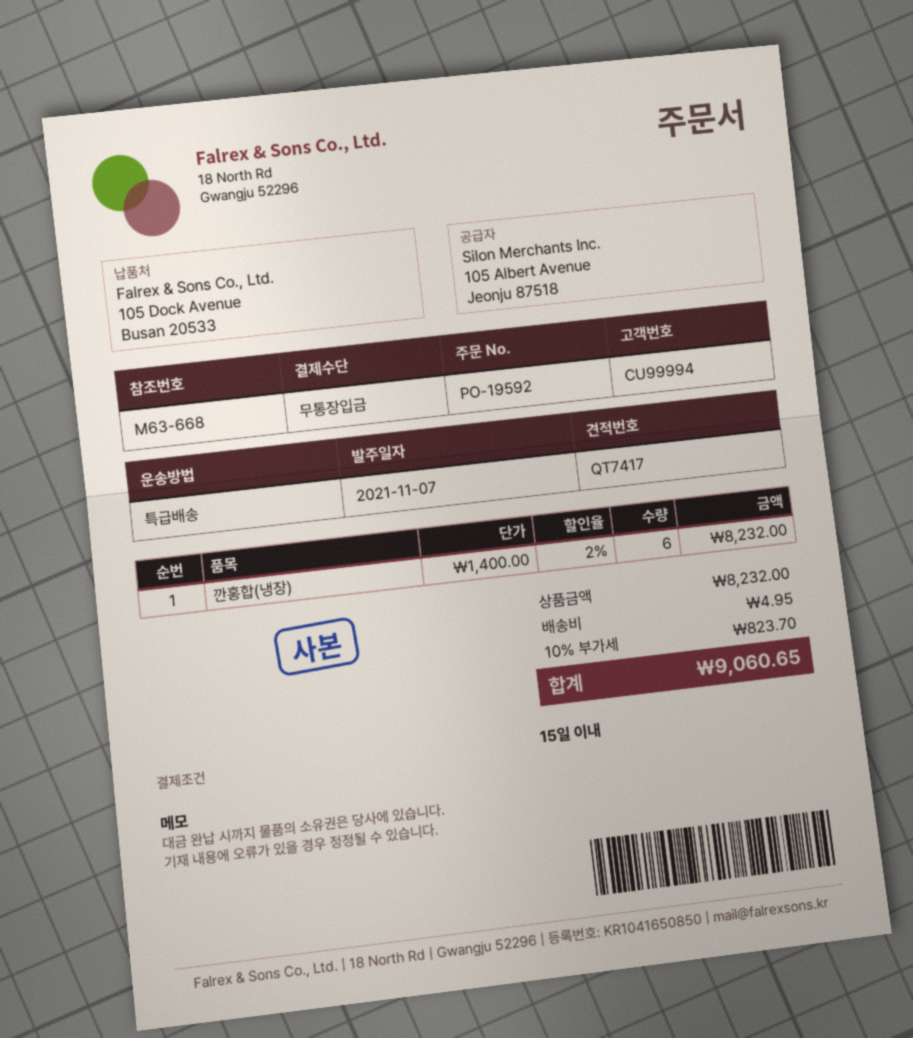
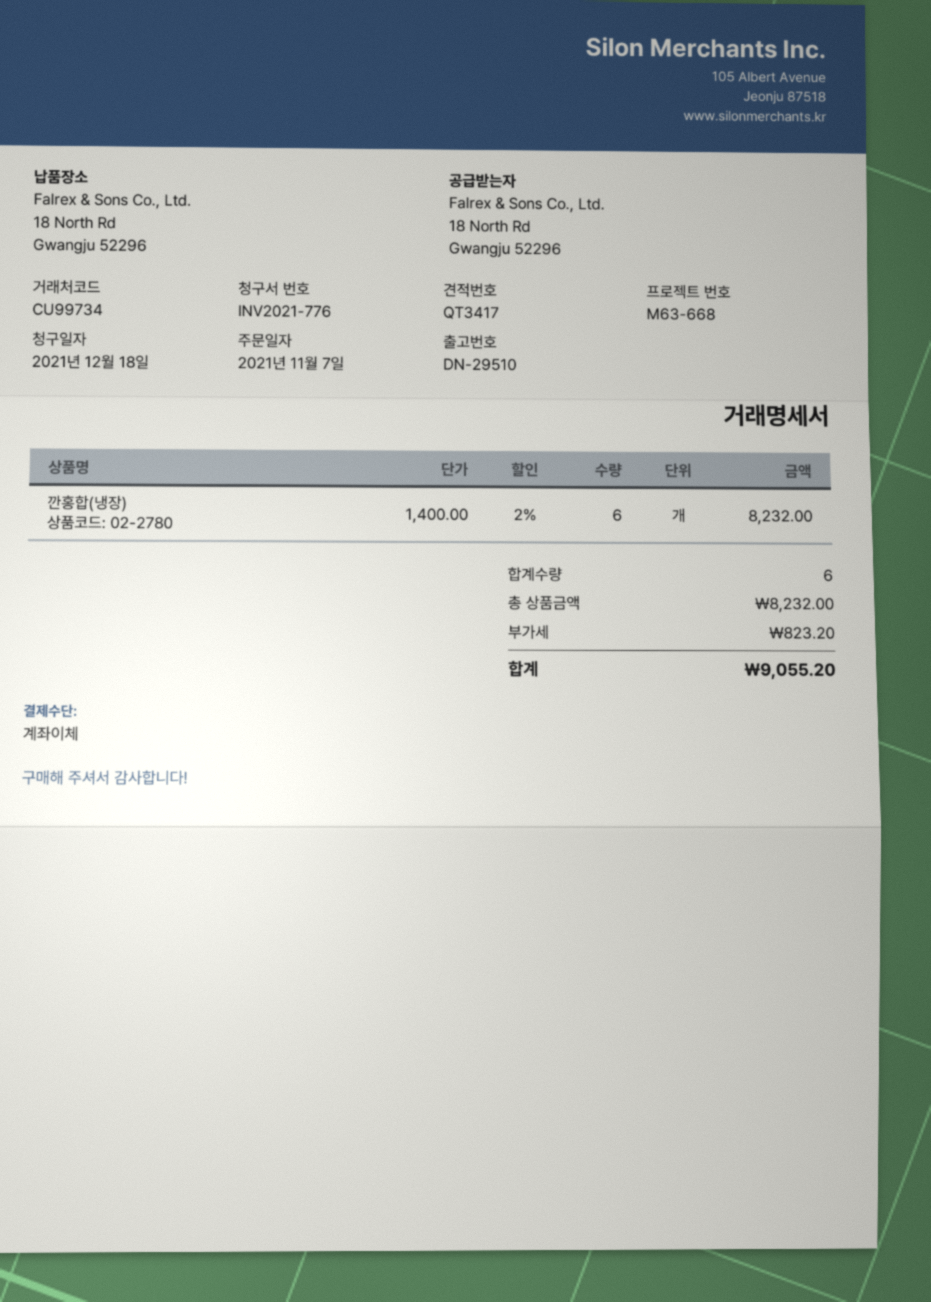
quote number: QT7417 -> QT3417
customer number: CU99994 -> CU99734
ship to: 105 Dock Avenue, Busan 20533 -> 18 North Rd, Gwangju 52296
shipping: 4.95 -> none
tax: 823.70 -> 823.20
total: 9060.65 -> 9055.20

